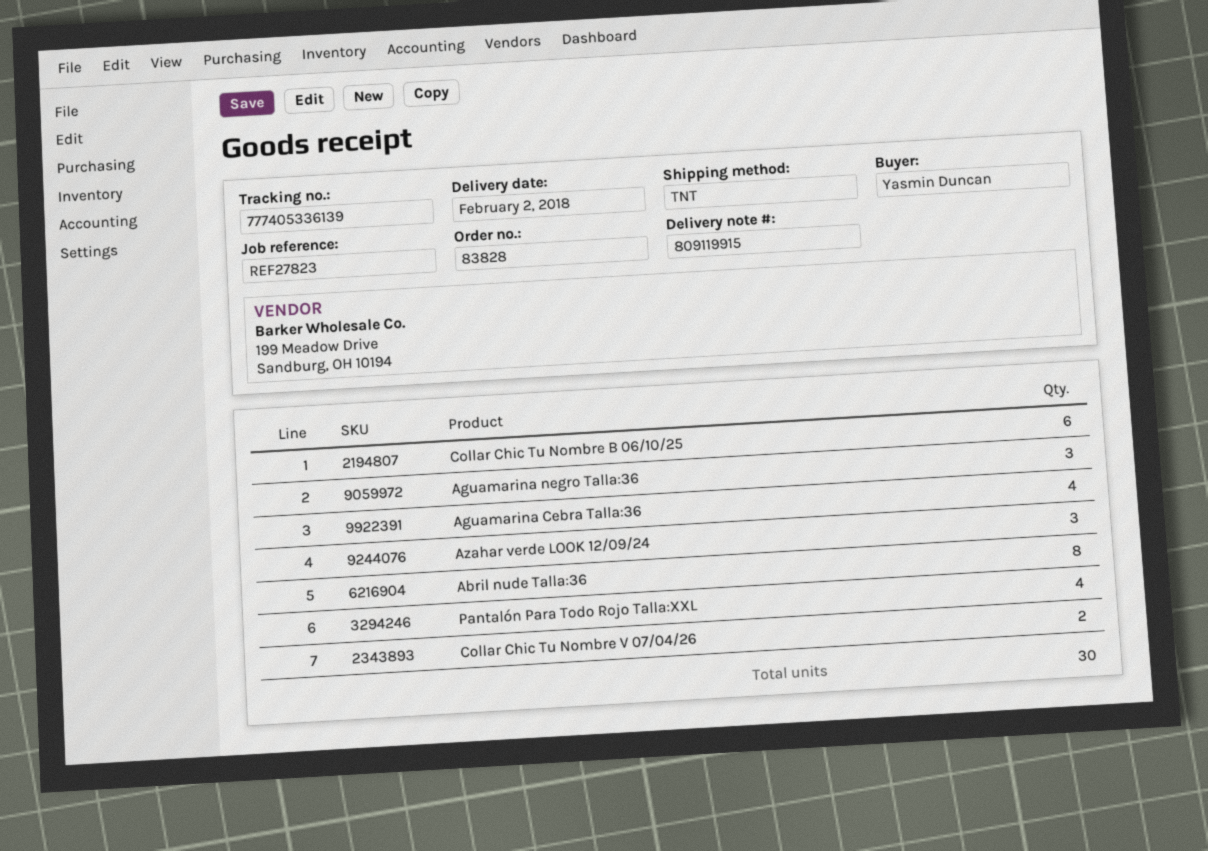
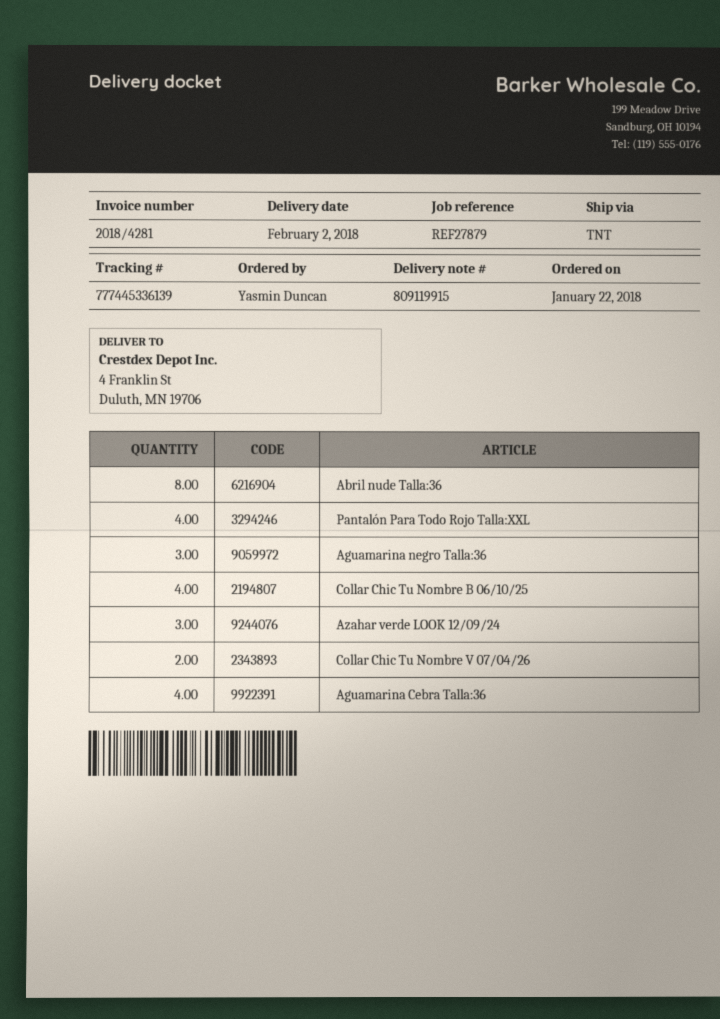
reference: REF27823 -> REF27879
tracking number: 777405336139 -> 777445336139
Collar Chic Tu Nombre B 06/10/25: 6 -> 4

